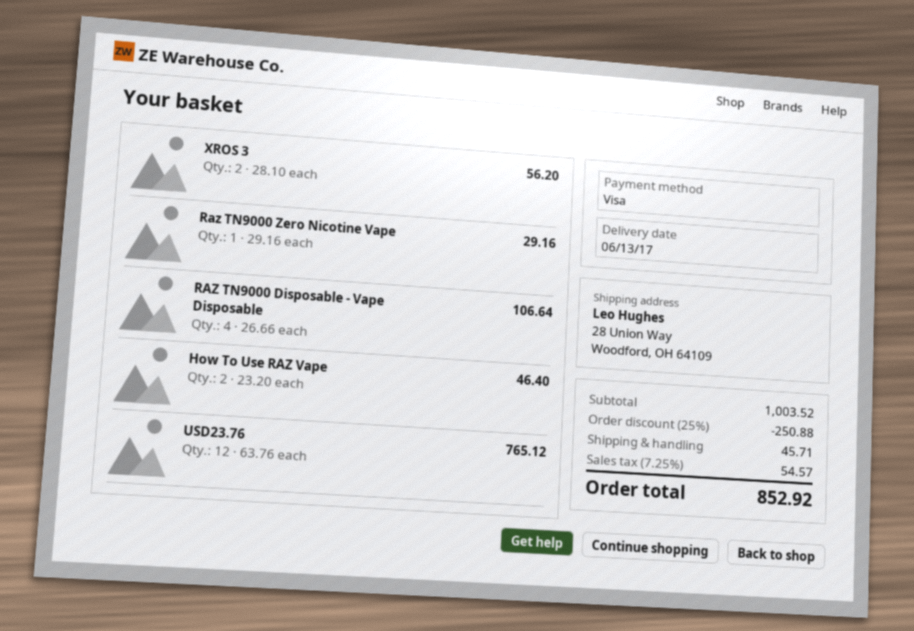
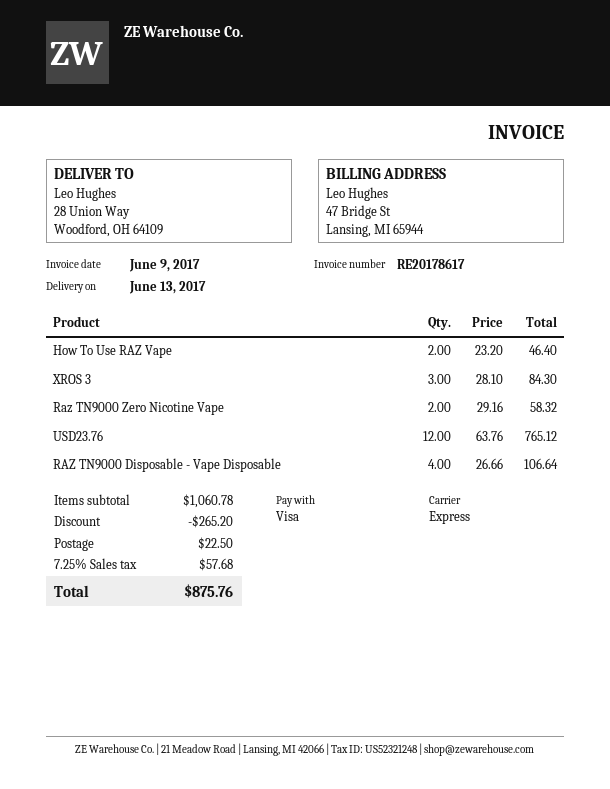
XROS 3: 2 x 28.10 = 56.20 -> 3 x 28.10 = 84.30
Raz TN9000 Zero Nicotine Vape: 1 x 29.16 = 29.16 -> 2 x 29.16 = 58.32
subtotal: 1003.52 -> 1060.78
discount: 250.88 -> 265.20
shipping: 45.71 -> 22.50
tax: 7.25% = 54.57 -> 7.25% = 57.68
total: 852.92 -> 875.76

